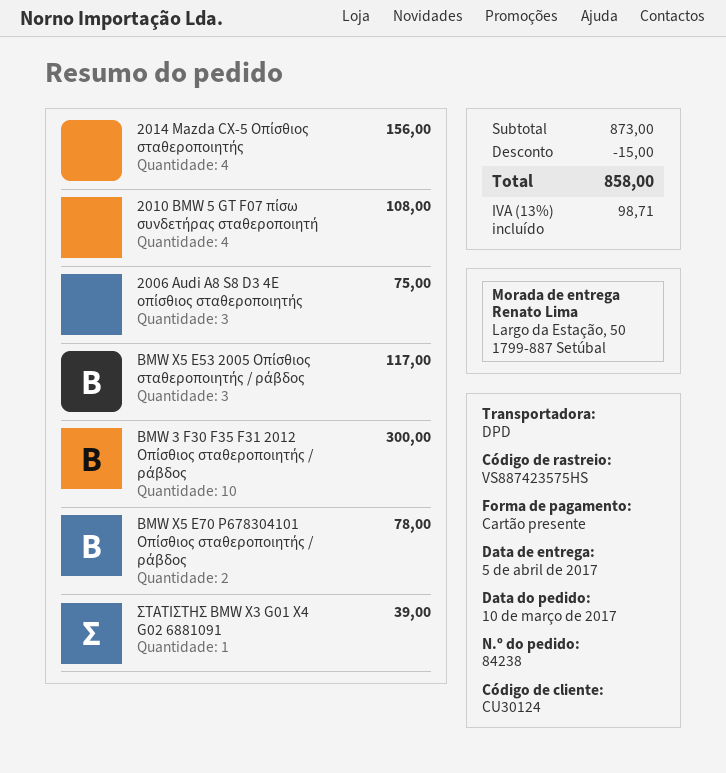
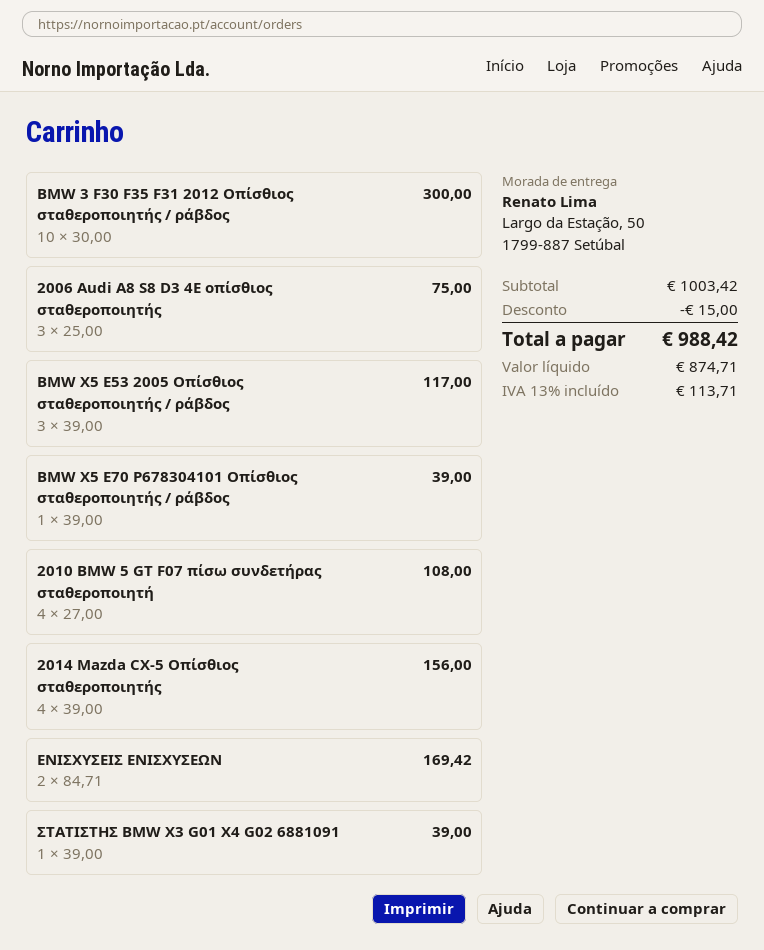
BMW X5 E70 P678304101 Οπίσθιος σταθεροποιητής / ράβδος: 2 for 78.00 -> 1 for 39.00
ΕΝΙΣΧΥΣΕΙΣ ΕΝΙΣΧΥΣΕΩΝ: none -> 2 for 169.42
subtotal: 873.00 -> 1003.42
tax: 13% = 98.71 -> 13% = 113.71
total: 858.00 -> 988.42

